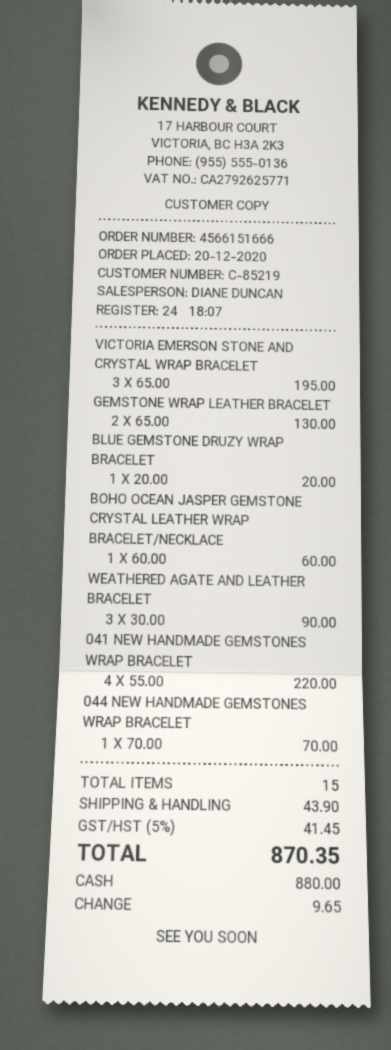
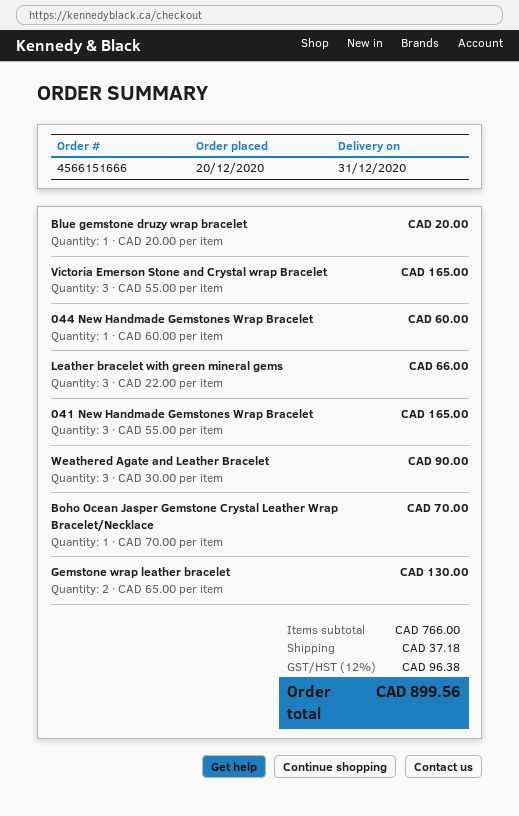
VICTORIA EMERSON STONE AND CRYSTAL WRAP BRACELET: 3 x 65.00 = 195.00 -> 3 x 55.00 = 165.00
BOHO OCEAN JASPER GEMSTONE CRYSTAL LEATHER WRAP BRACELET/NECKLACE: 1 x 60.00 = 60.00 -> 1 x 70.00 = 70.00
041 NEW HANDMADE GEMSTONES WRAP BRACELET: 4 x 55.00 = 220.00 -> 3 x 55.00 = 165.00
044 NEW HANDMADE GEMSTONES WRAP BRACELET: 1 x 70.00 = 70.00 -> 1 x 60.00 = 60.00
Leather bracelet with green mineral gems: none -> 3 x 22.00 = 66.00
shipping: 43.90 -> 37.18
tax: 5% = 41.45 -> 12% = 96.38
total: 870.35 -> 899.56

